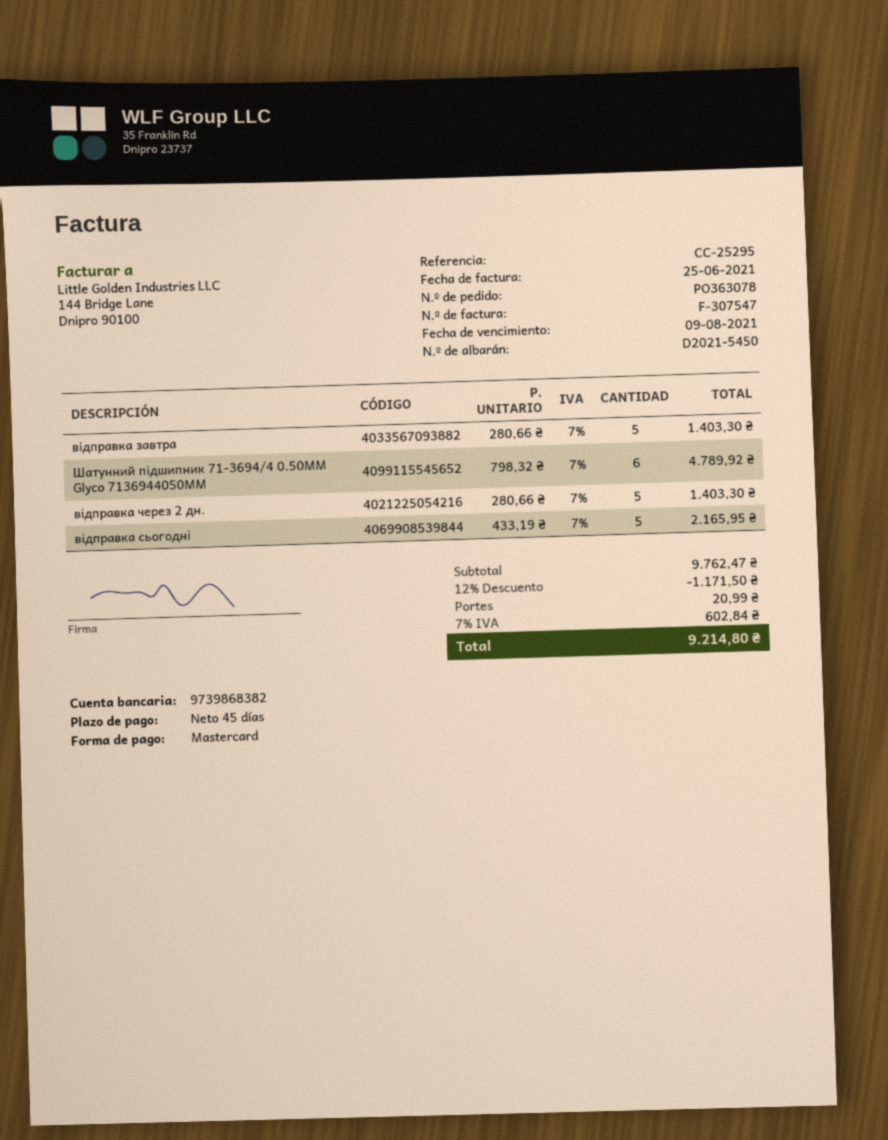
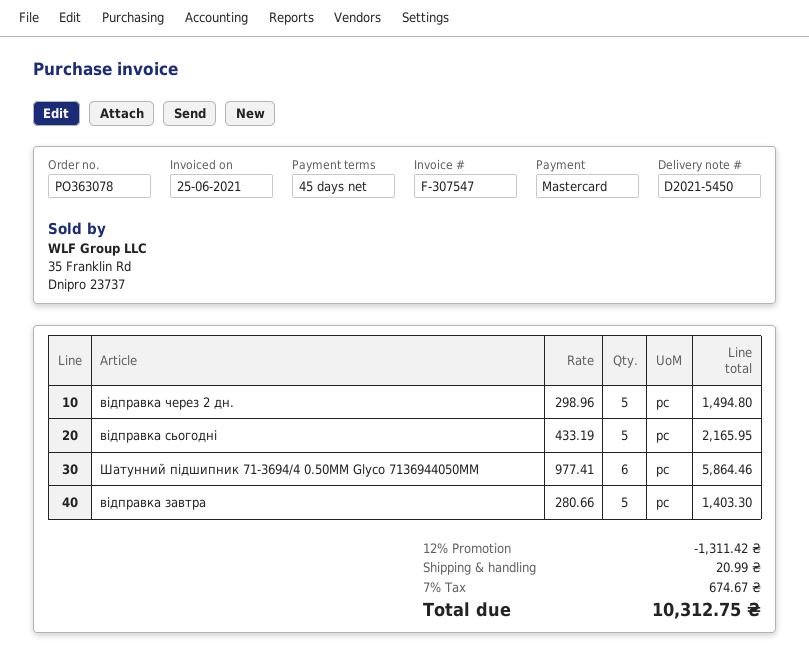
Шатунний підшипник 71-3694/4 0.50MM Glyco 7136944050MM: 6 x 798.32 = 4789.92 -> 6 x 977.41 = 5864.46
відправка через 2 дн.: 5 x 280.66 = 1403.30 -> 5 x 298.96 = 1494.80
discount: 12% = 1171.50 -> 12% = 1311.42
tax: 7% = 602.84 -> 7% = 674.67
total: 9214.80 -> 10312.75

